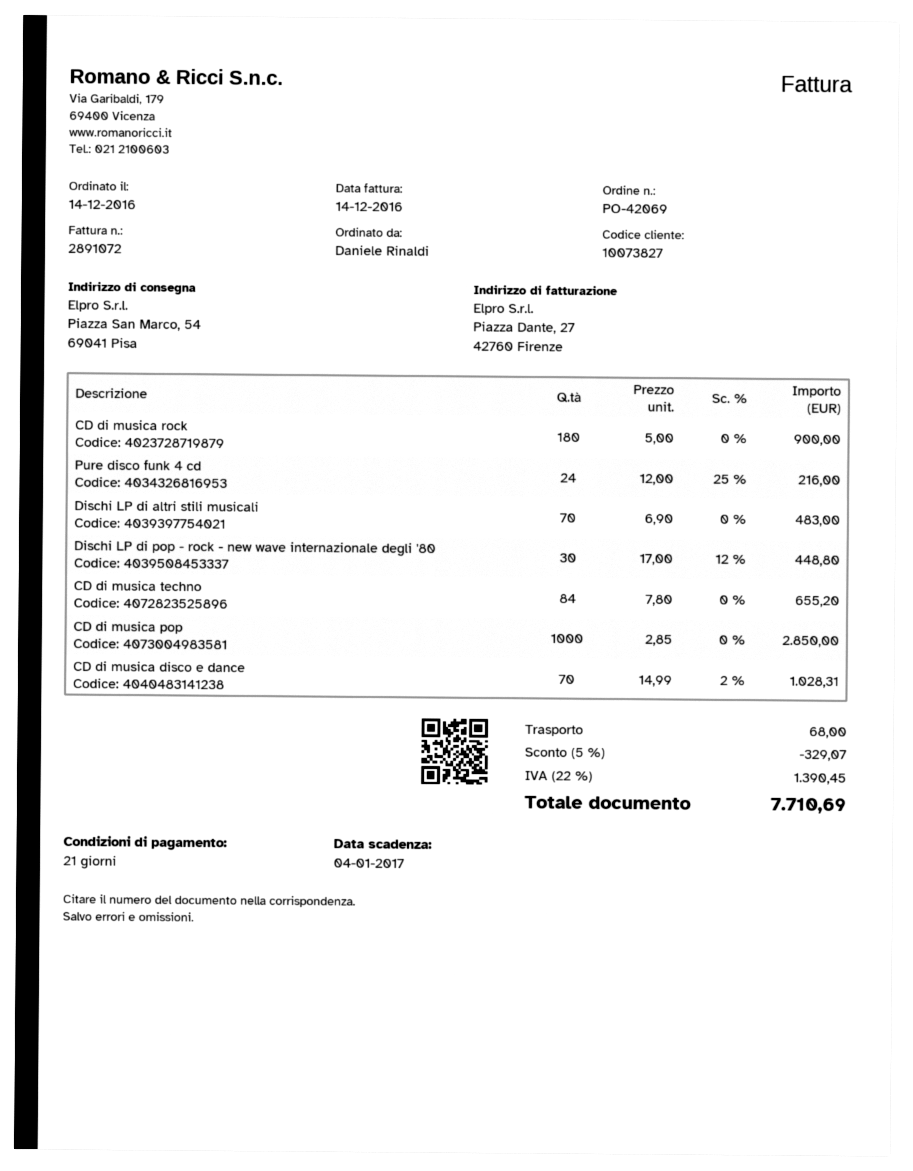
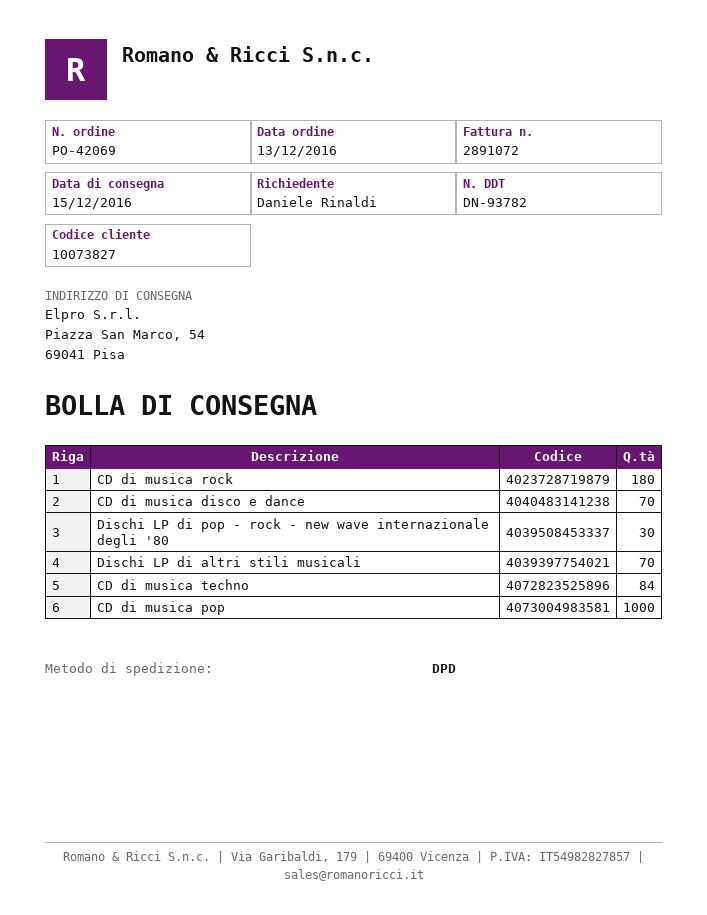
order date: 2016-12-14 -> 2016-12-13
Pure disco funk 4 cd: 24 -> none

